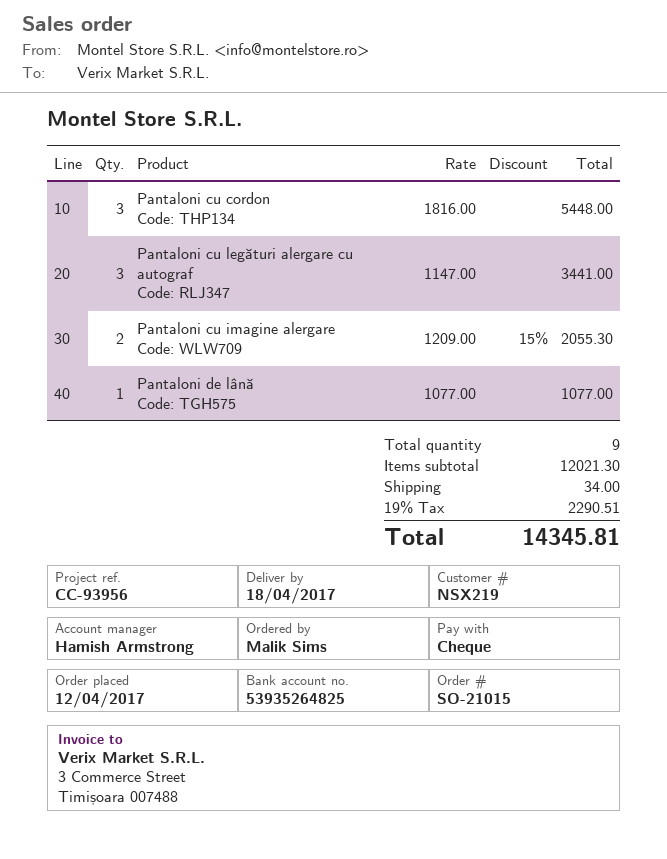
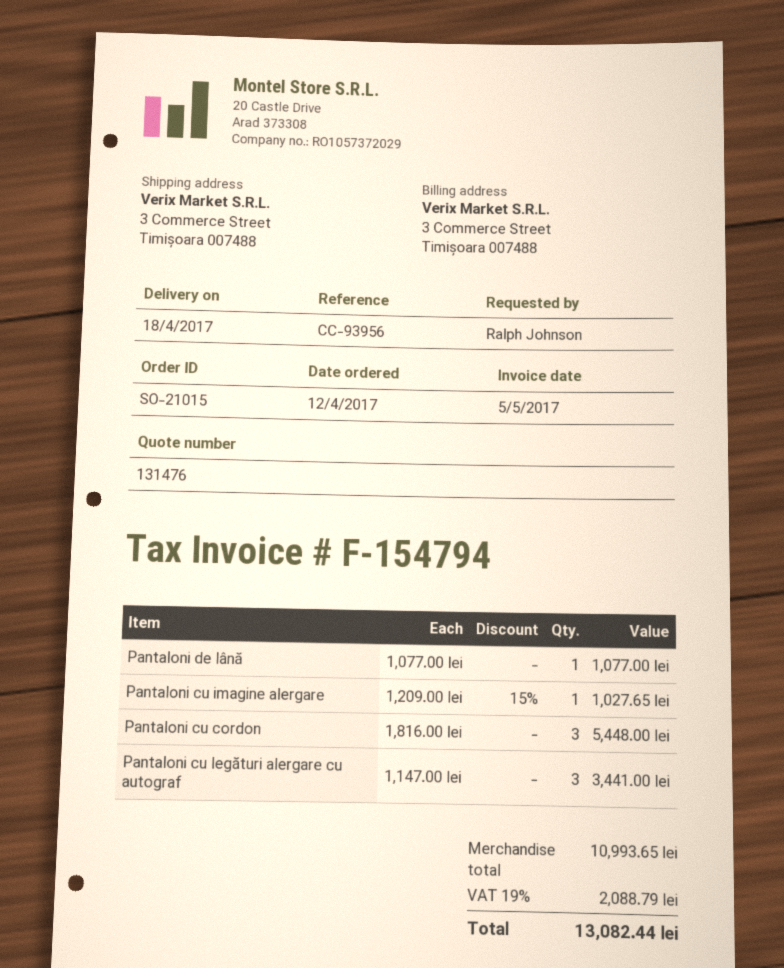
ordered by: Malik Sims -> Ralph Johnson
Pantaloni cu imagine alergare: 2 x 1209.00 - 15% = 2055.30 -> 1 x 1209.00 - 15% = 1027.65
subtotal: 12021.30 -> 10993.65
shipping: 34.00 -> none
tax: 19% = 2290.51 -> 19% = 2088.79
total: 14345.81 -> 13082.44

